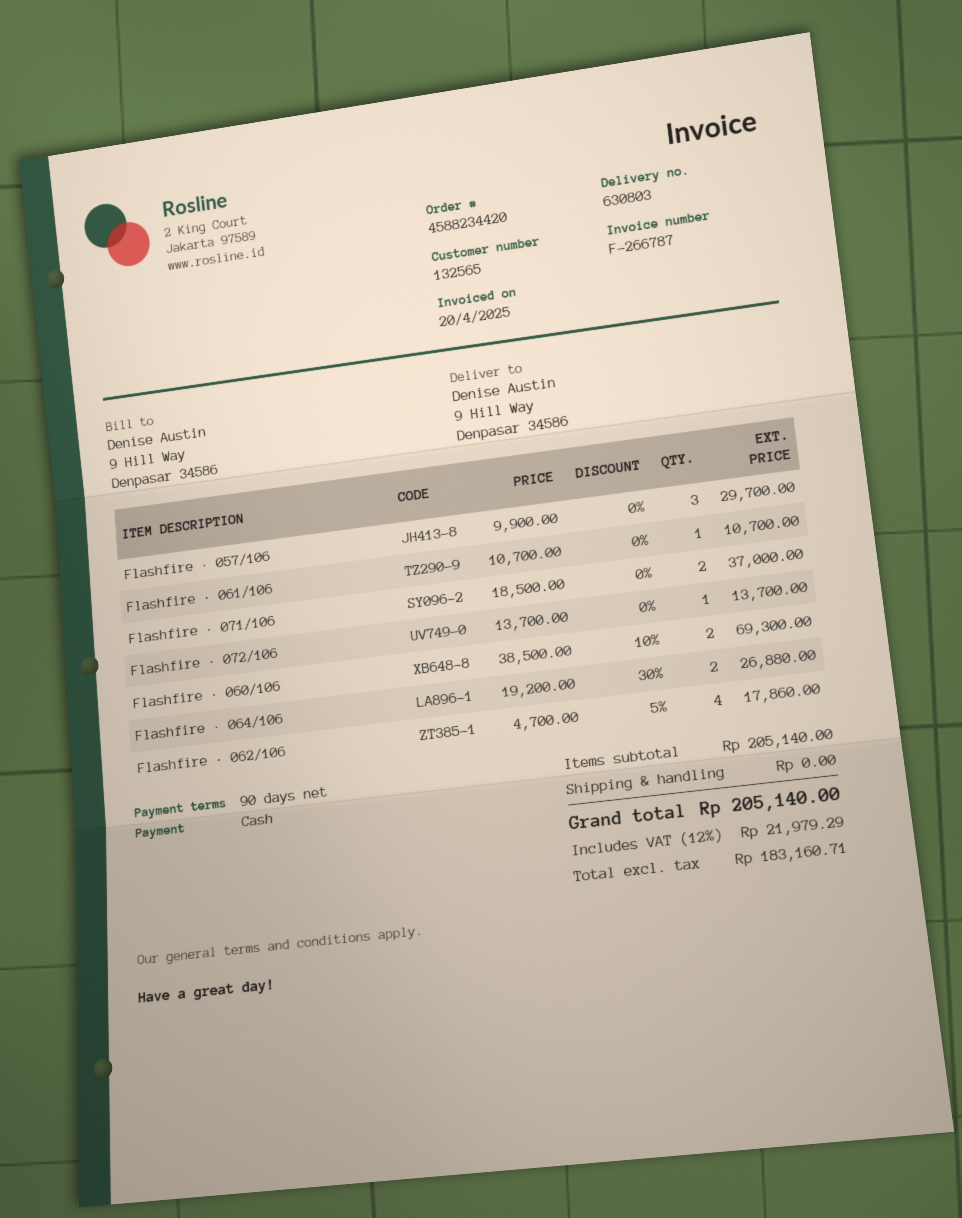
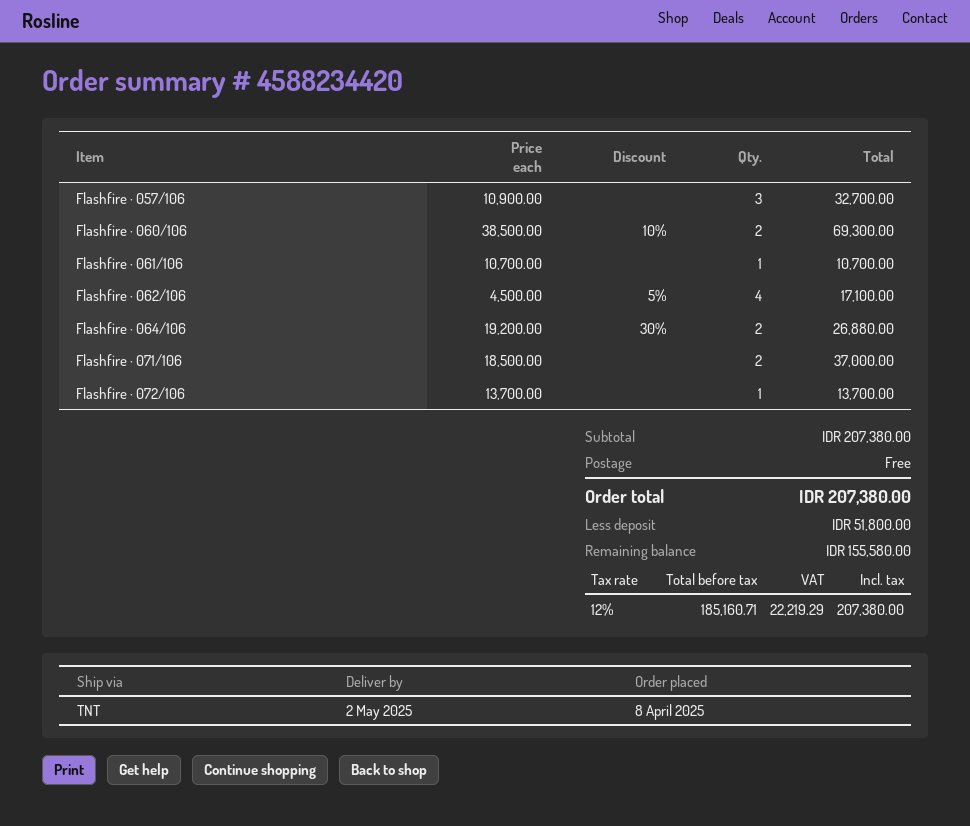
Flashfire · 057/106: 3 x 9900.00 = 29700.00 -> 3 x 10900.00 = 32700.00
Flashfire · 062/106: 4 x 4700.00 - 5% = 17860.00 -> 4 x 4500.00 - 5% = 17100.00
subtotal: 205140.00 -> 207380.00
net: 183160.71 -> 185160.71
tax: 12% = 21979.29 -> 12% = 22219.29
total: 205140.00 -> 207380.00

